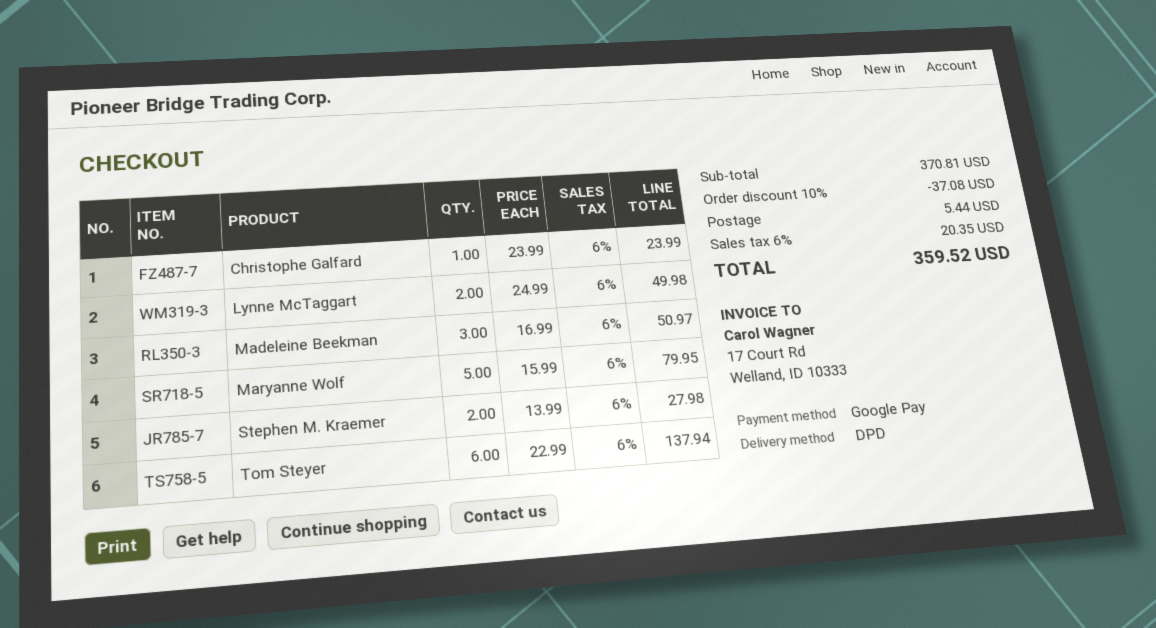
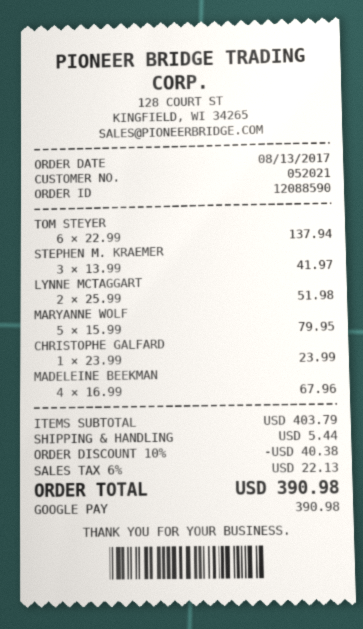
Lynne McTaggart: 2 x 24.99 = 49.98 -> 2 x 25.99 = 51.98
Madeleine Beekman: 3 x 16.99 = 50.97 -> 4 x 16.99 = 67.96
Stephen M. Kraemer: 2 x 13.99 = 27.98 -> 3 x 13.99 = 41.97
subtotal: 370.81 -> 403.79
discount: 10% = 37.08 -> 10% = 40.38
tax: 6% = 20.35 -> 6% = 22.13
total: 359.52 -> 390.98

